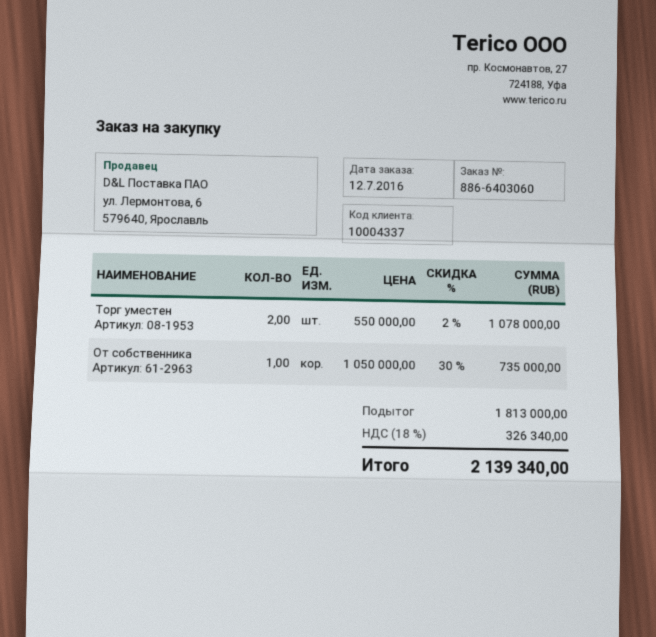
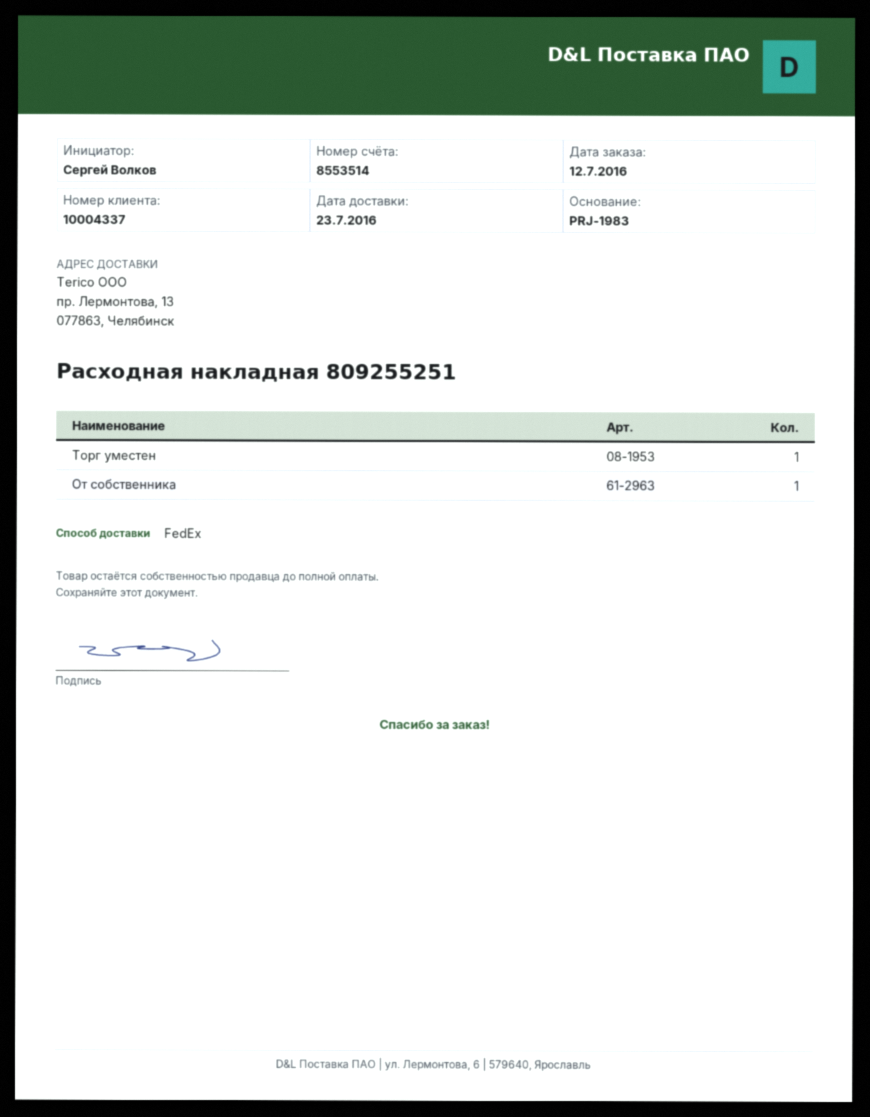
Торг уместен: 2 -> 1

